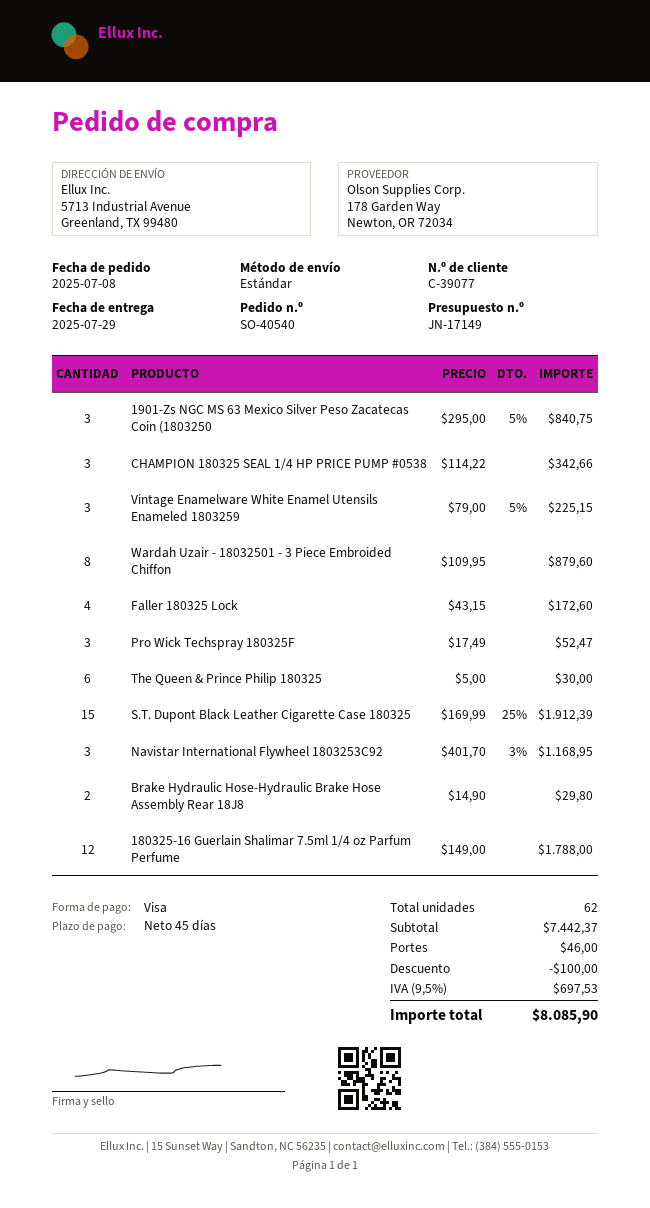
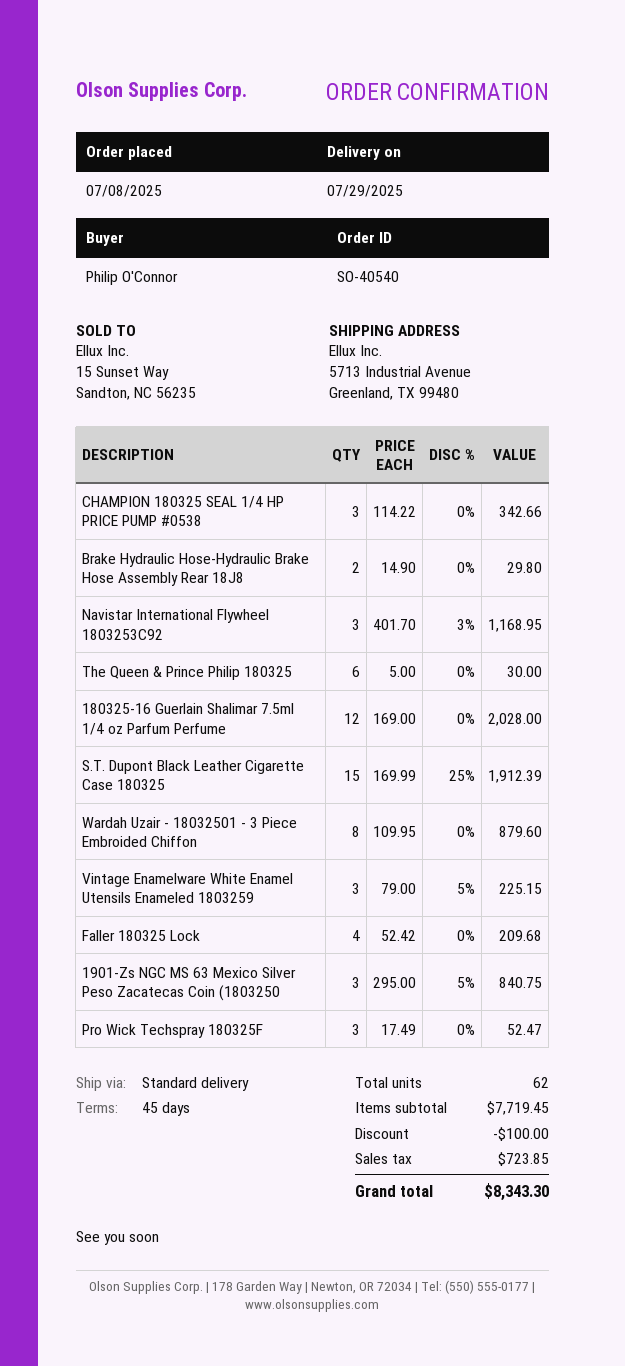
Faller 180325 Lock: 4 x 43.15 = 172.60 -> 4 x 52.42 = 209.68
180325-16 Guerlain Shalimar 7.5ml 1/4 oz Parfum Perfume: 12 x 149.00 = 1788.00 -> 12 x 169.00 = 2028.00
subtotal: 7442.37 -> 7719.45
shipping: 46.00 -> none
tax: 697.53 -> 723.85
total: 8085.90 -> 8343.30

